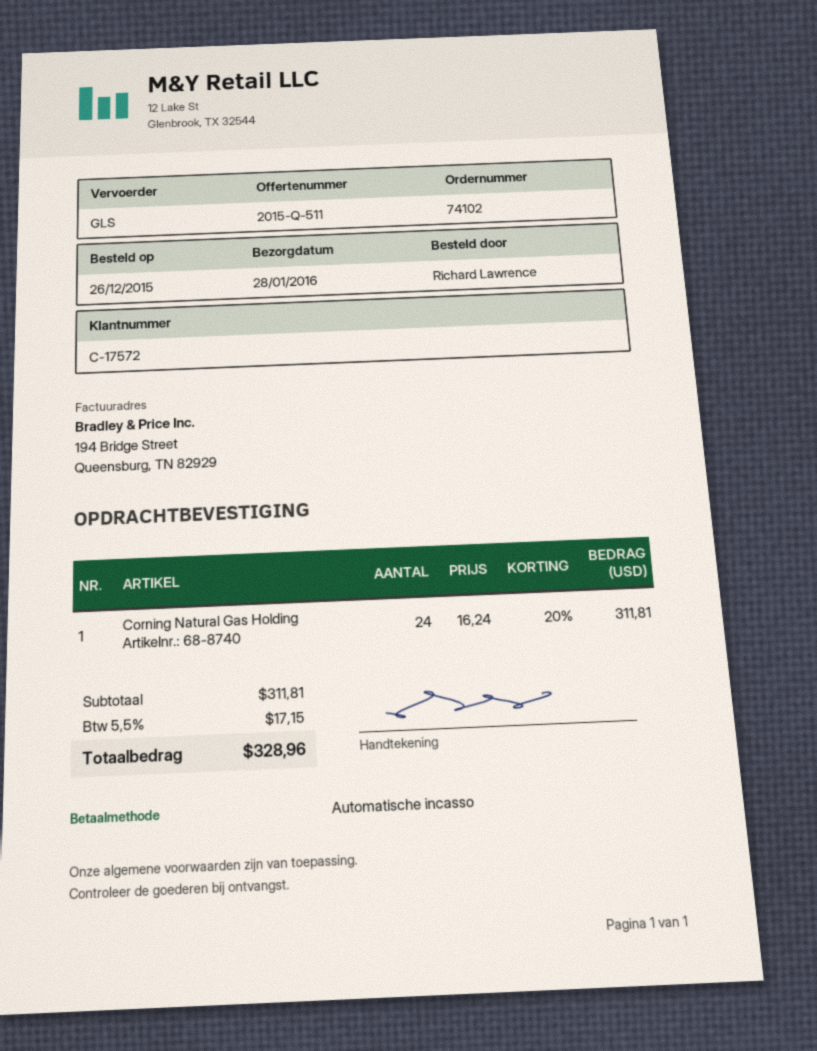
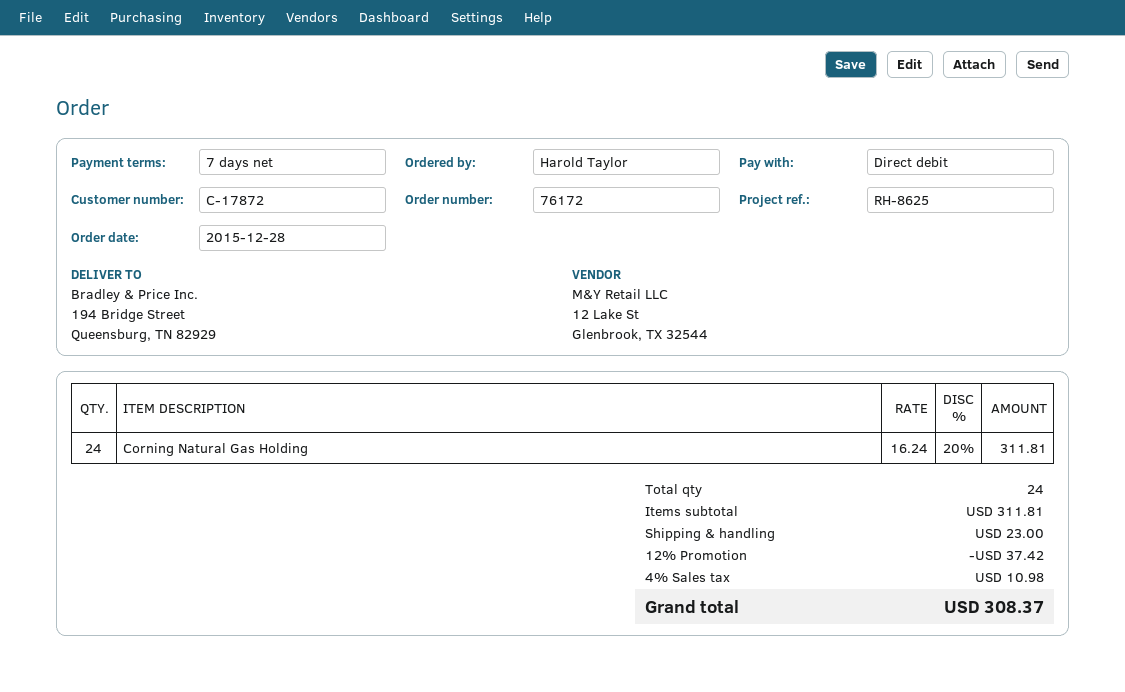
order number: 74102 -> 76172
order date: 2015-12-26 -> 2015-12-28
customer number: C-17572 -> C-17872
ordered by: Richard Lawrence -> Harold Taylor
discount: none -> 12% = 37.42
shipping: none -> 23.00
tax: 5.5% = 17.15 -> 4% = 10.98
total: 328.96 -> 308.37

